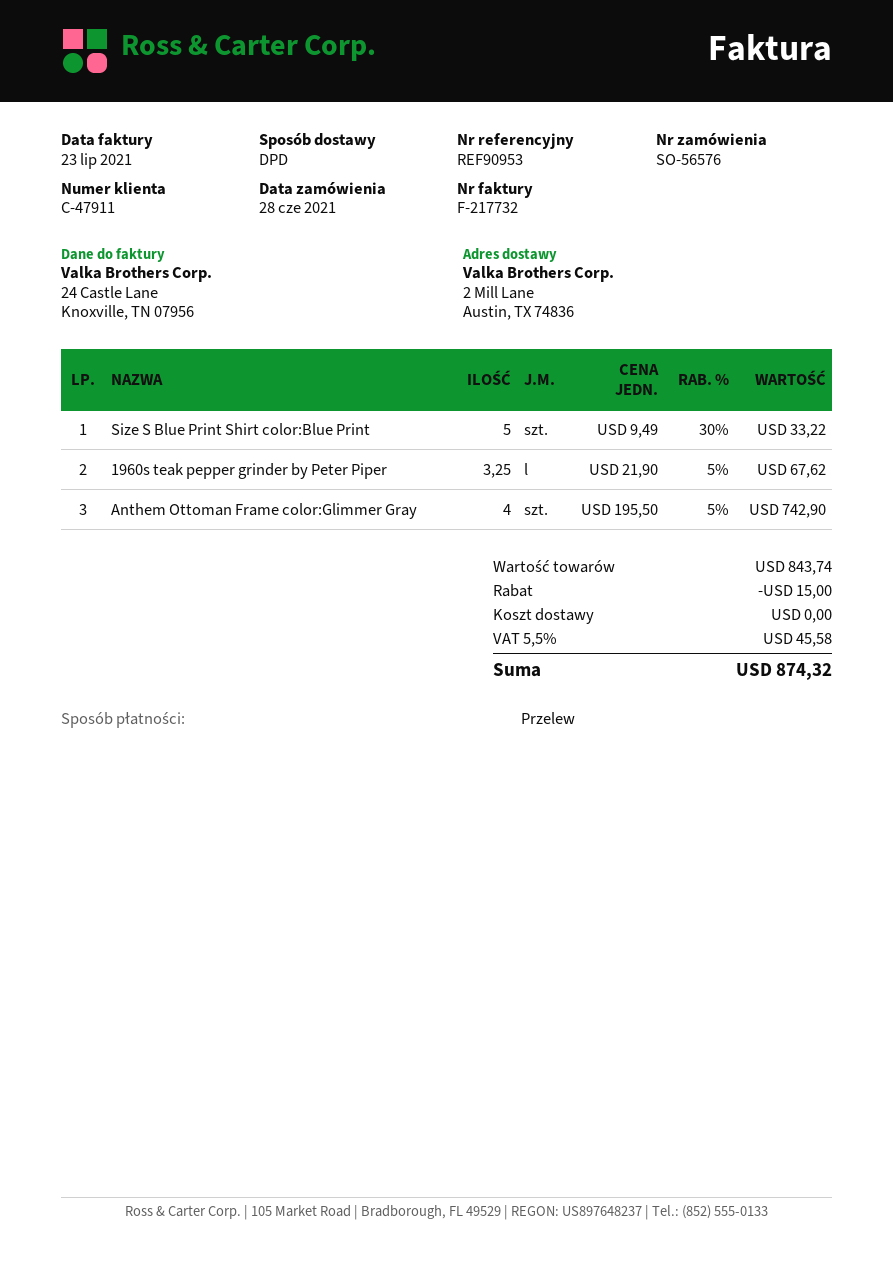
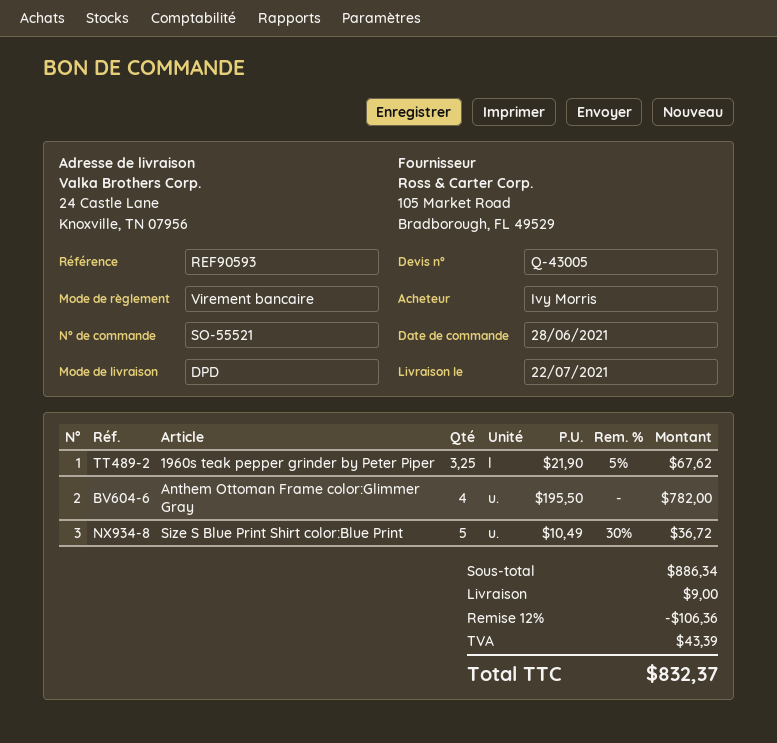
order number: SO-56576 -> SO-55521
reference: REF90953 -> REF90593
ship to: 2 Mill Lane, Austin, TX 74836 -> 24 Castle Lane, Knoxville, TN 07956
Size S Blue Print Shirt color:Blue Print: 5 x 9.49 - 30% = 33.22 -> 5 x 10.49 - 30% = 36.72
Anthem Ottoman Frame color:Glimmer Gray: 4 x 195.50 - 5% = 742.90 -> 4 x 195.50 = 782.00
subtotal: 843.74 -> 886.34
discount: 15.00 -> 106.36
shipping: 0.00 -> 9.00
tax: 45.58 -> 43.39
total: 874.32 -> 832.37

